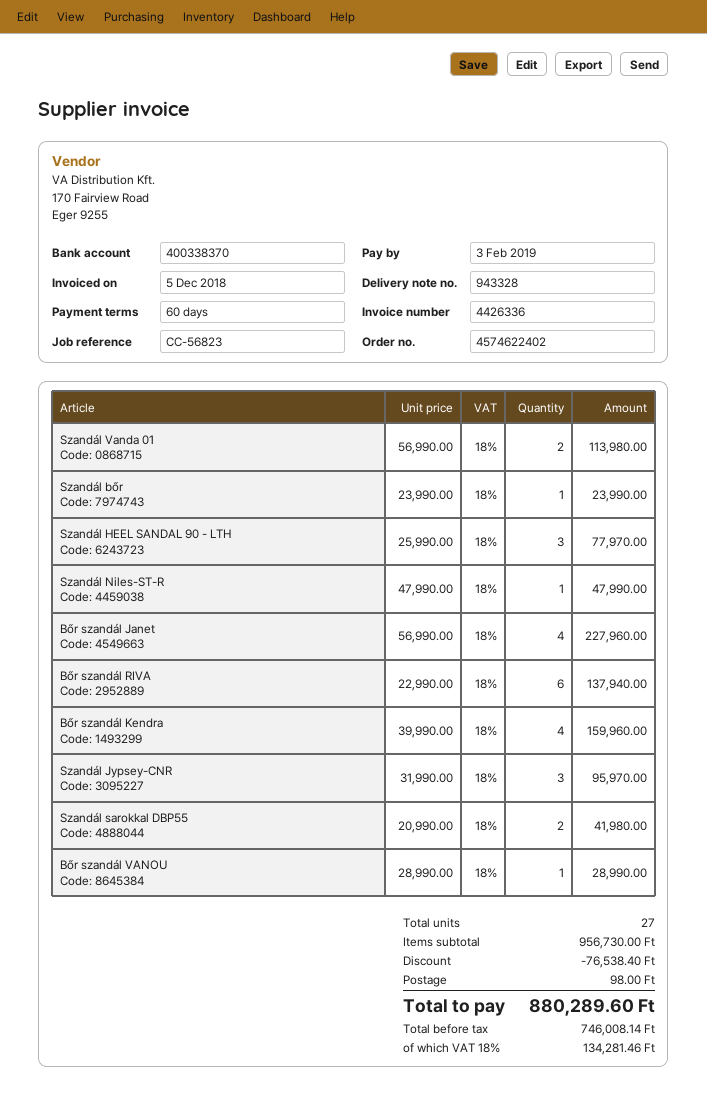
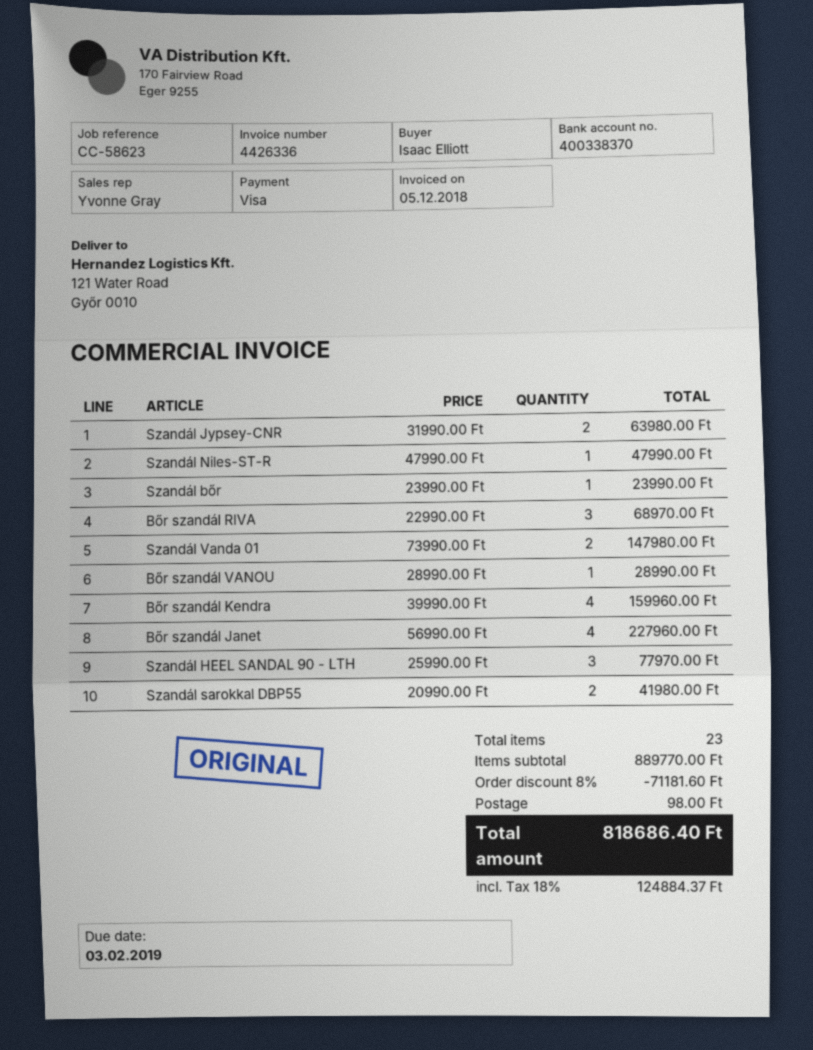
reference: CC-56823 -> CC-58623
Szandál Vanda 01: 2 x 56990.00 = 113980.00 -> 2 x 73990.00 = 147980.00
Bőr szandál RIVA: 6 x 22990.00 = 137940.00 -> 3 x 22990.00 = 68970.00
Szandál Jypsey-CNR: 3 x 31990.00 = 95970.00 -> 2 x 31990.00 = 63980.00
total quantity: 27 -> 23
subtotal: 956730.00 -> 889770.00
discount: 76538.40 -> 71181.60
tax: 18% = 134281.46 -> 18% = 124884.37
total: 880289.60 -> 818686.40

